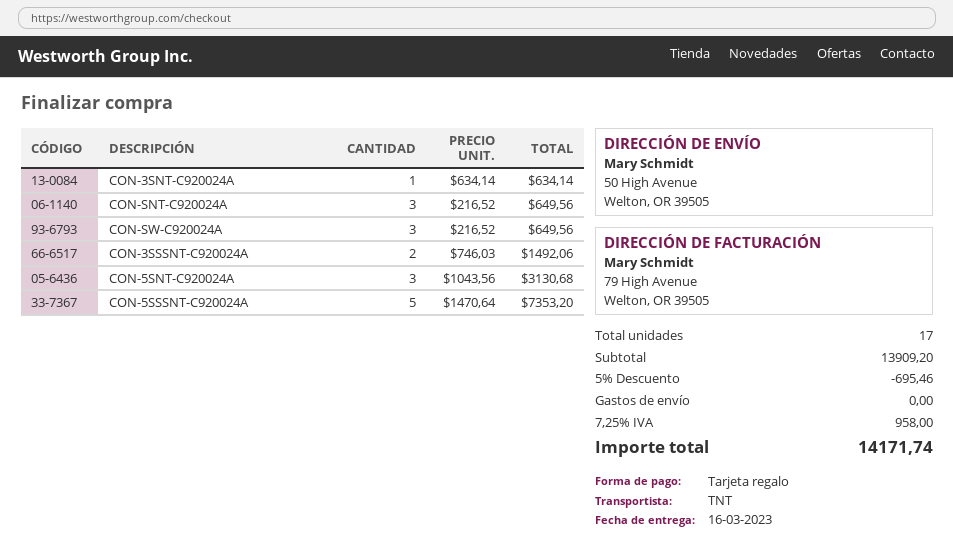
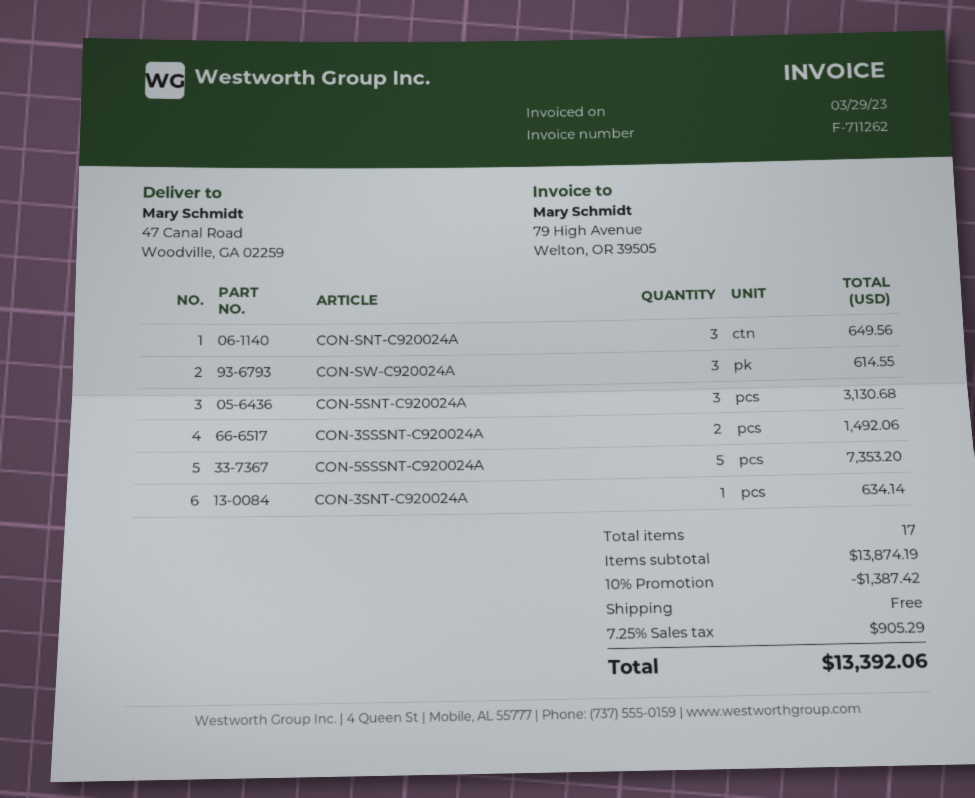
ship to: 50 High Avenue, Welton, OR 39505 -> 47 Canal Road, Woodville, GA 02259
CON-SW-C920024A: 3 for 649.56 -> 3 for 614.55
subtotal: 13909.20 -> 13874.19
discount: 5% = 695.46 -> 10% = 1387.42
tax: 7.25% = 958.00 -> 7.25% = 905.29
total: 14171.74 -> 13392.06

